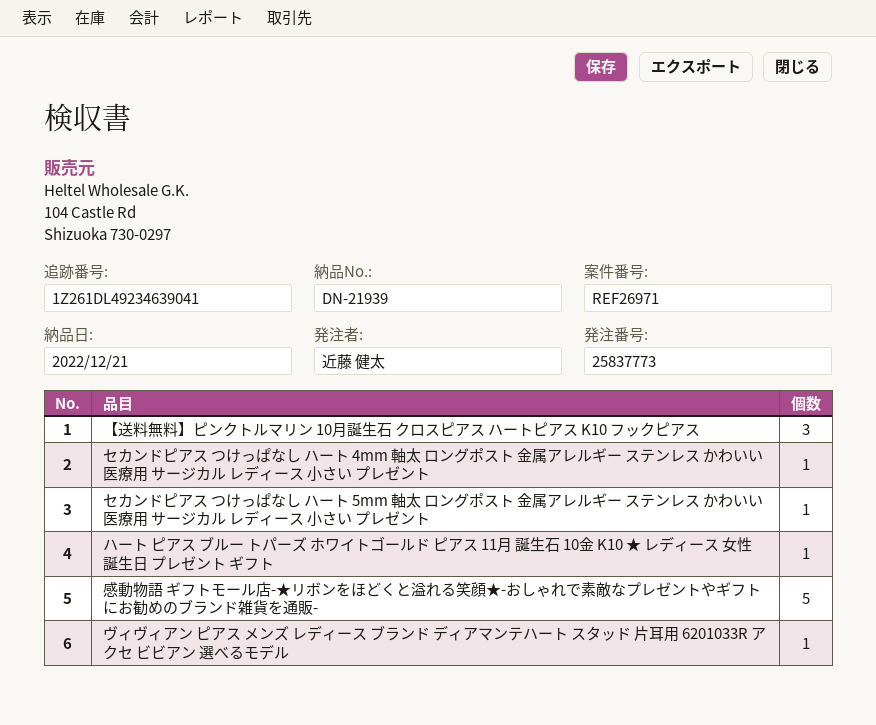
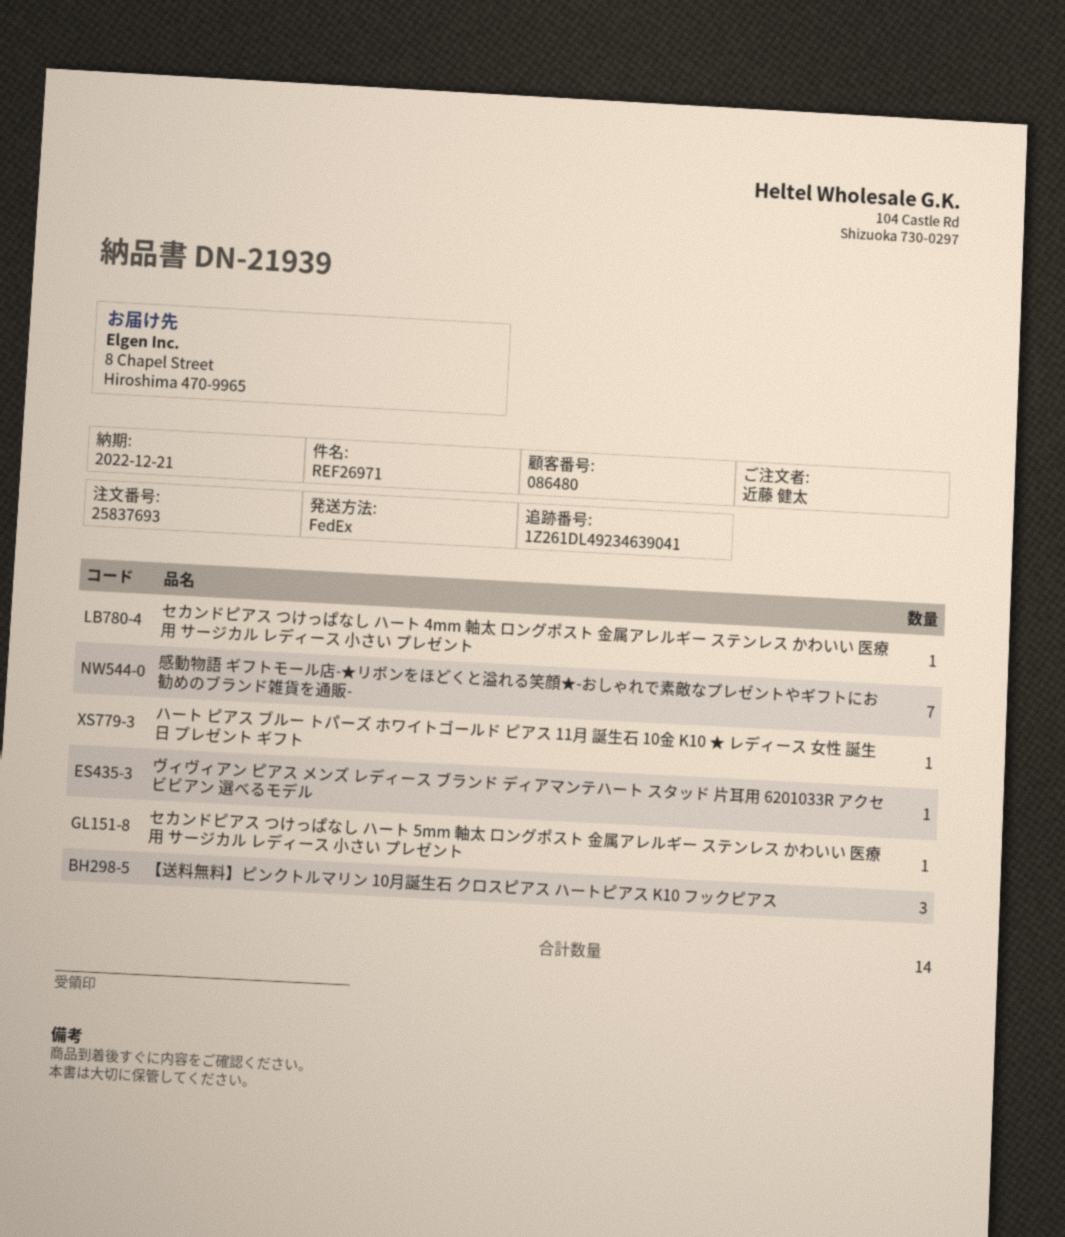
order number: 25837773 -> 25837693
感動物語 ギフトモール店-★リボンをほどくと溢れる笑顔★-おしゃれで素敵なプレゼントやギフトにお勧めのブランド雑貨を通販-: 5 -> 7

